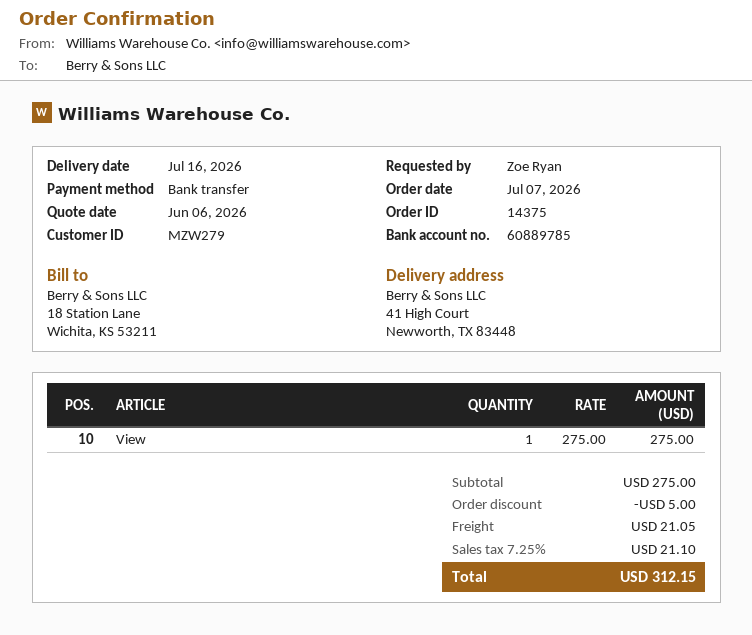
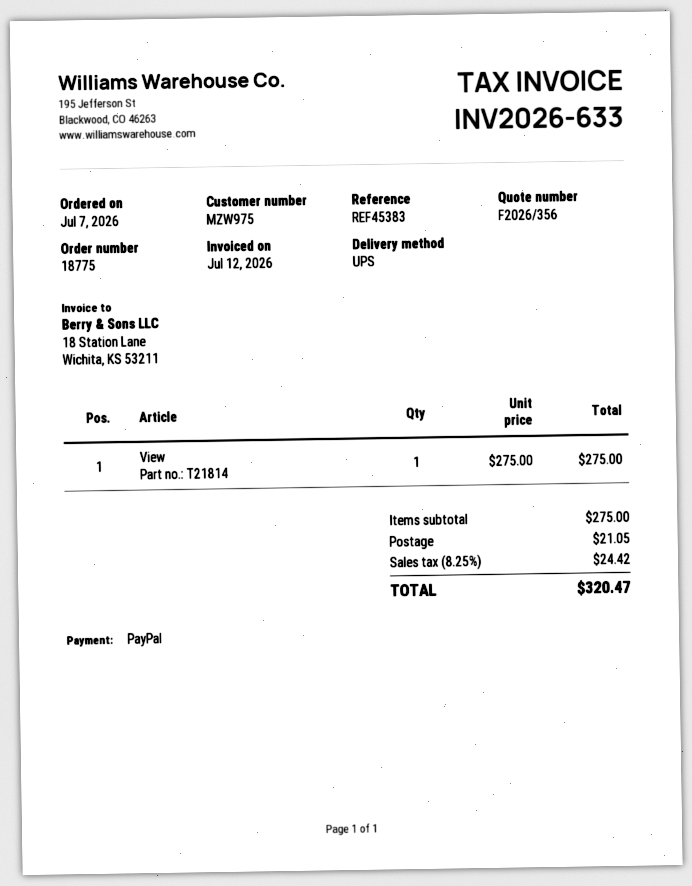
order number: 14375 -> 18775
customer number: MZW279 -> MZW975
payment method: bank transfer -> PayPal
discount: 5.00 -> none
tax: 7.25% = 21.10 -> 8.25% = 24.42
total: 312.15 -> 320.47

